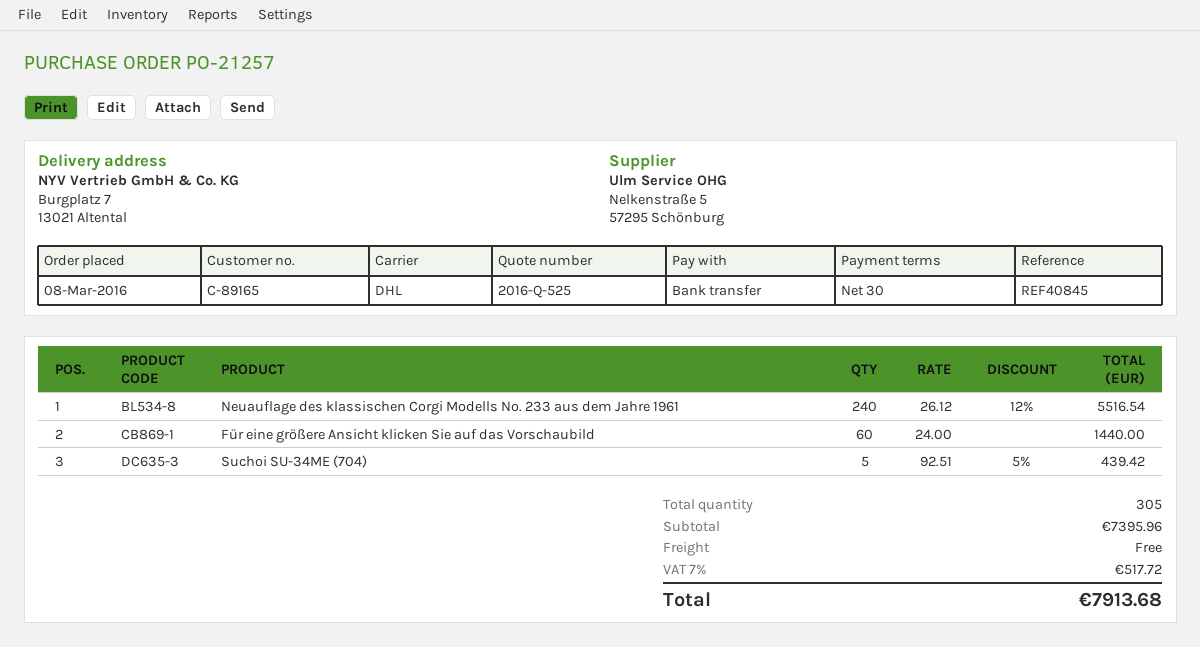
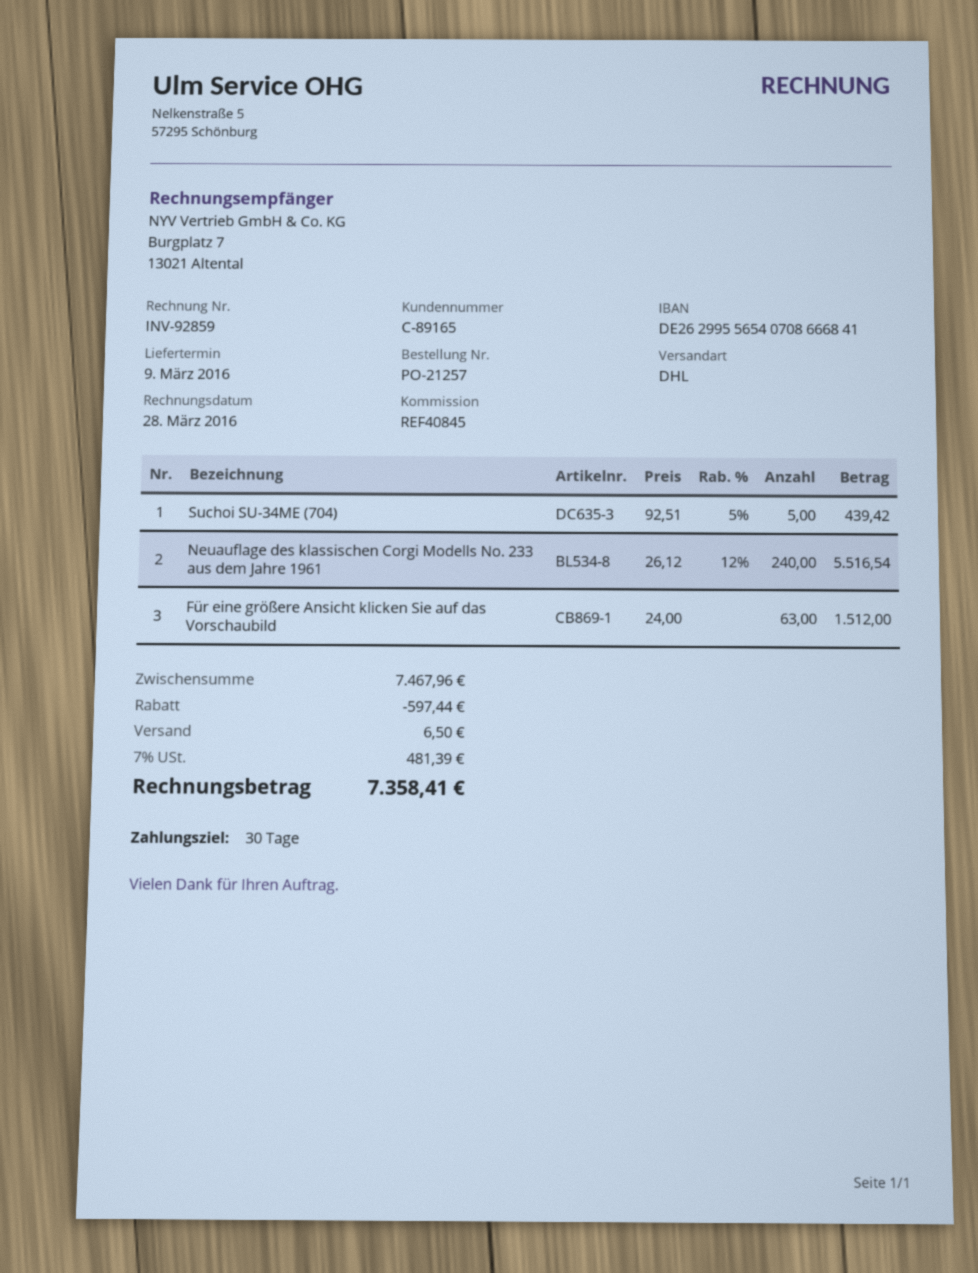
Für eine größere Ansicht klicken Sie auf das Vorschaubild: 60 x 24.00 = 1440.00 -> 63 x 24.00 = 1512.00
subtotal: 7395.96 -> 7467.96
discount: none -> 597.44
shipping: 0.00 -> 6.50
tax: 7% = 517.72 -> 7% = 481.39
total: 7913.68 -> 7358.41

